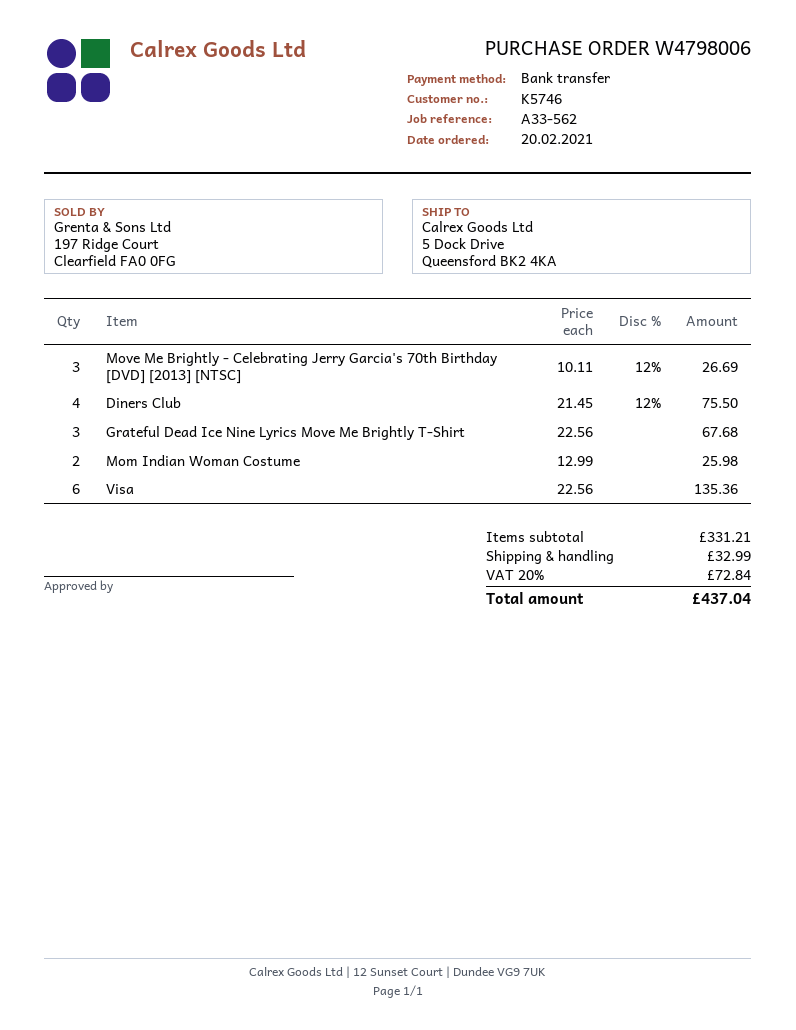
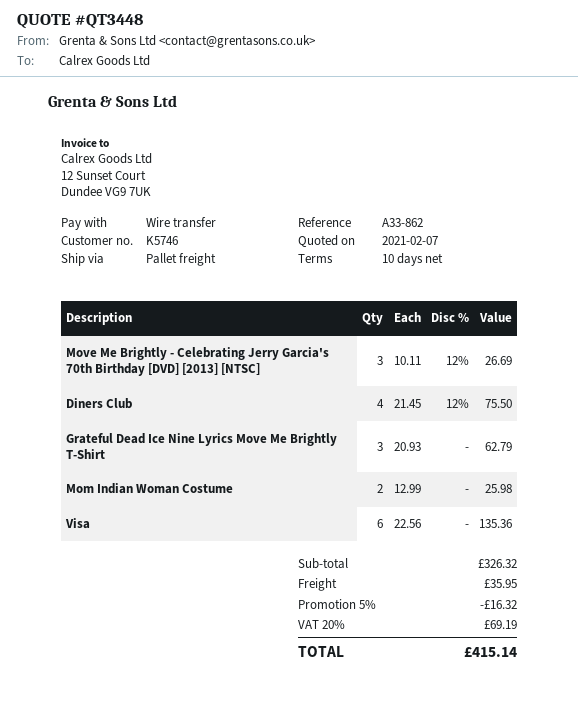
reference: A33-562 -> A33-862
Grateful Dead Ice Nine Lyrics Move Me Brightly T-Shirt: 3 x 22.56 = 67.68 -> 3 x 20.93 = 62.79
subtotal: 331.21 -> 326.32
discount: none -> 5% = 16.32
shipping: 32.99 -> 35.95
tax: 20% = 72.84 -> 20% = 69.19
total: 437.04 -> 415.14

